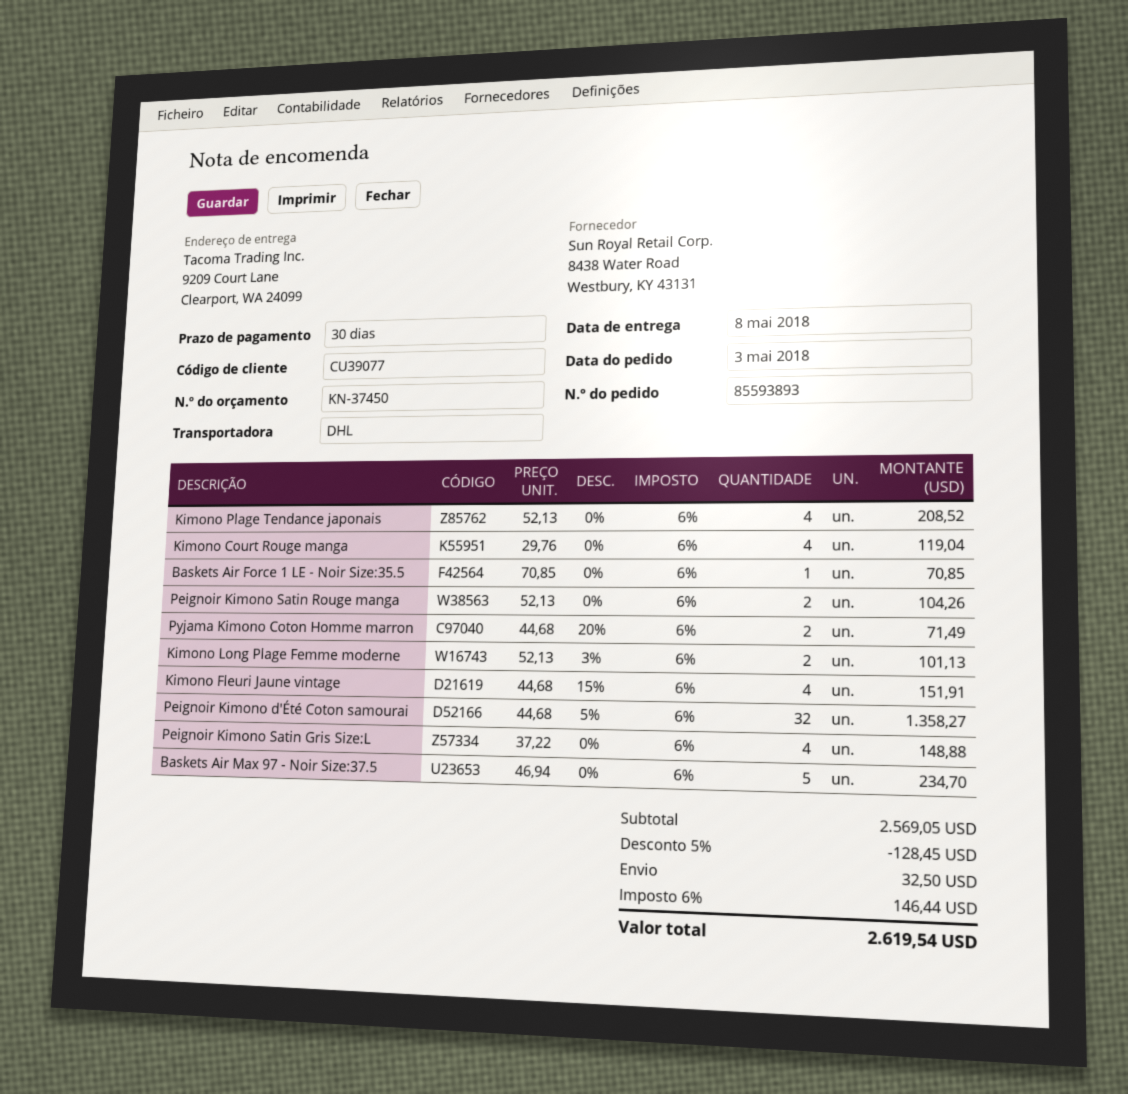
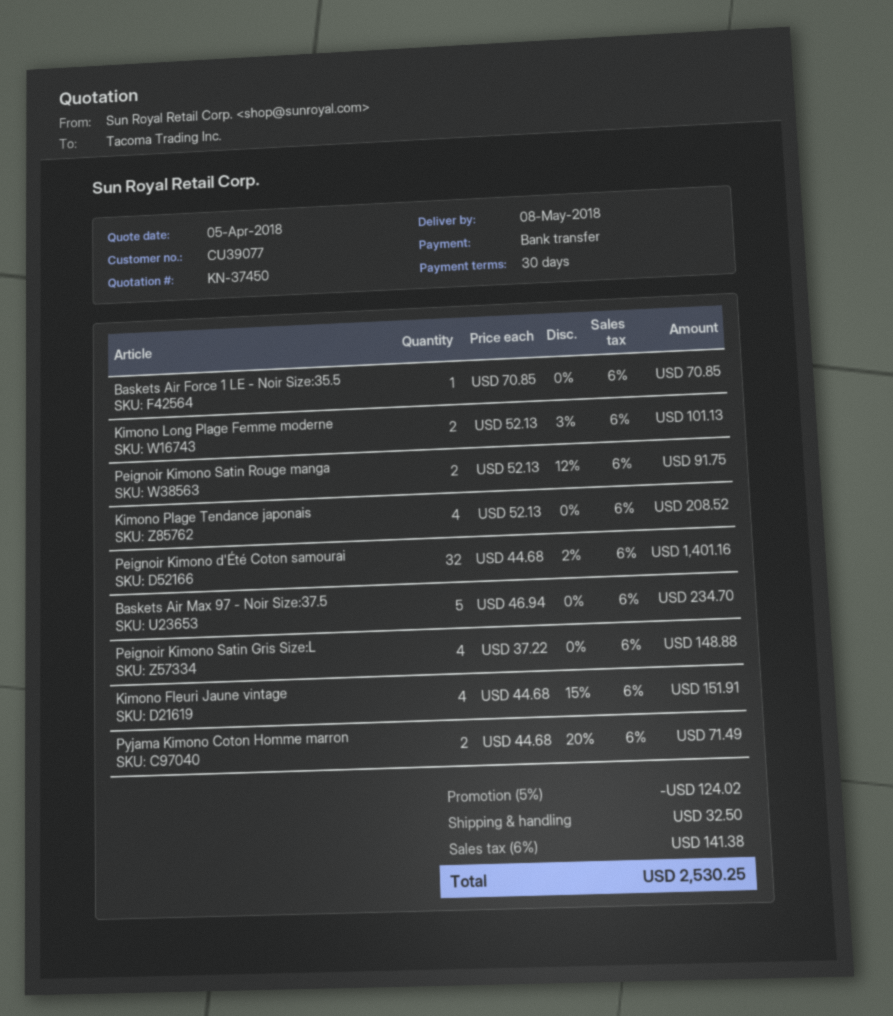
Kimono Court Rouge manga: 4 x 29.76 = 119.04 -> none
Peignoir Kimono Satin Rouge manga: 2 x 52.13 = 104.26 -> 2 x 52.13 - 12% = 91.75
Peignoir Kimono d'Été Coton samourai: 32 x 44.68 - 5% = 1358.27 -> 32 x 44.68 - 2% = 1401.16
discount: 5% = 128.45 -> 5% = 124.02
tax: 6% = 146.44 -> 6% = 141.38
total: 2619.54 -> 2530.25

